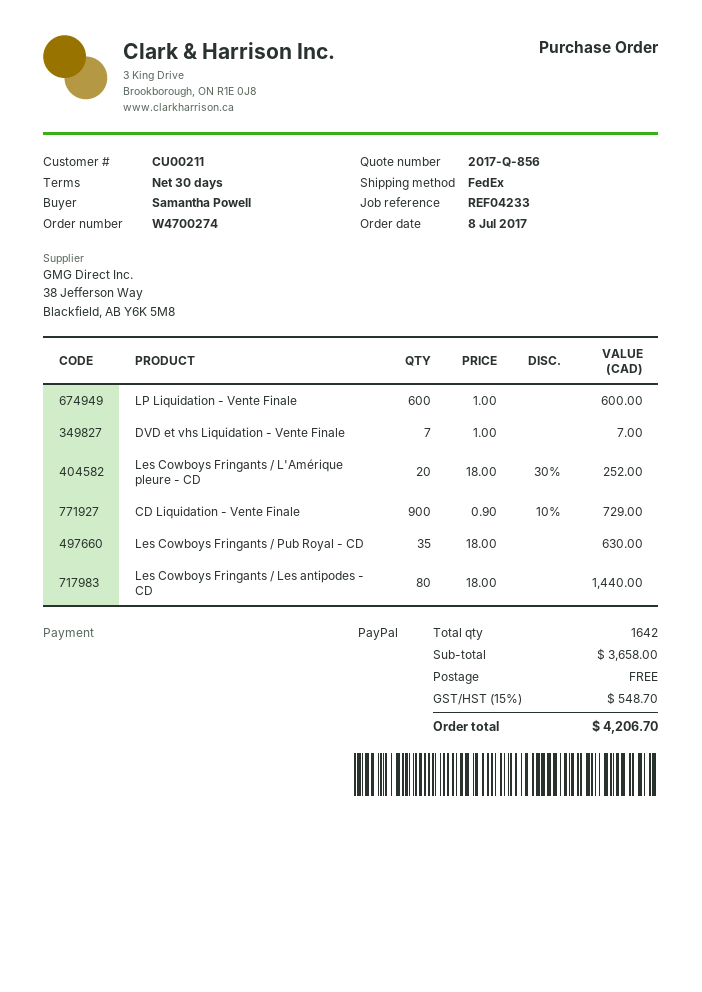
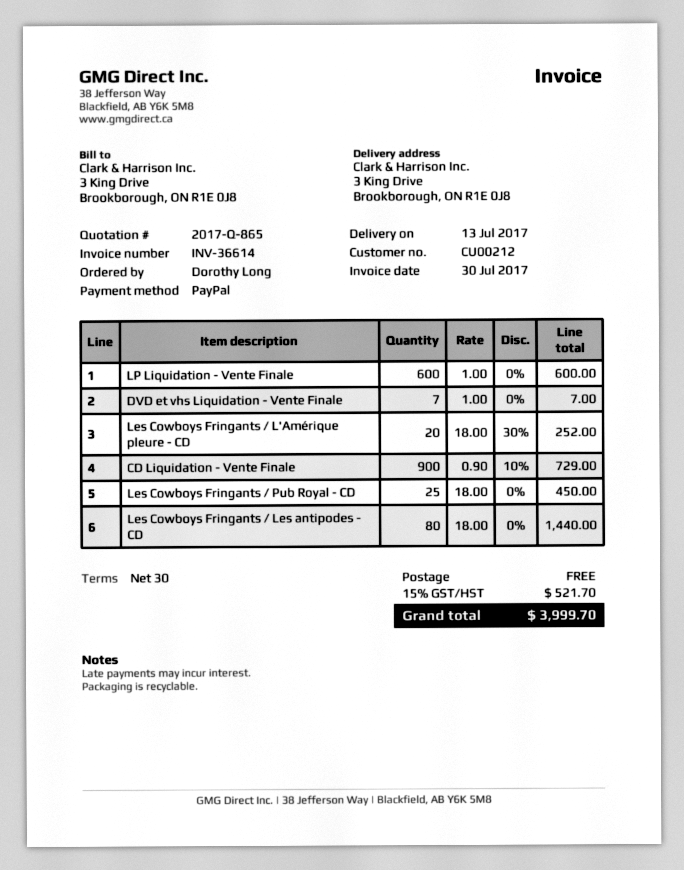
quote number: 2017-Q-856 -> 2017-Q-865
customer number: CU00211 -> CU00212
ordered by: Samantha Powell -> Dorothy Long
Les Cowboys Fringants / Pub Royal - CD: 35 x 18.00 = 630.00 -> 25 x 18.00 = 450.00
tax: 15% = 548.70 -> 15% = 521.70
total: 4206.70 -> 3999.70

